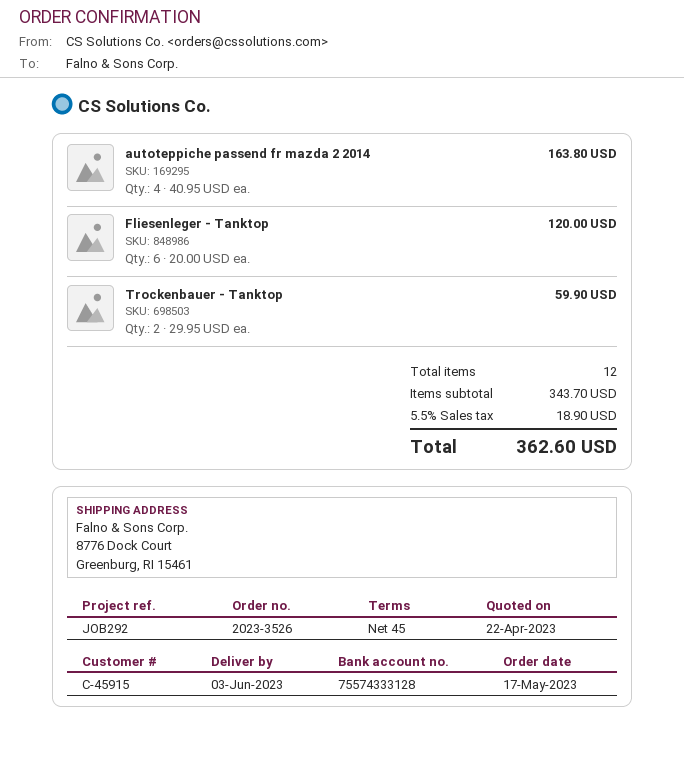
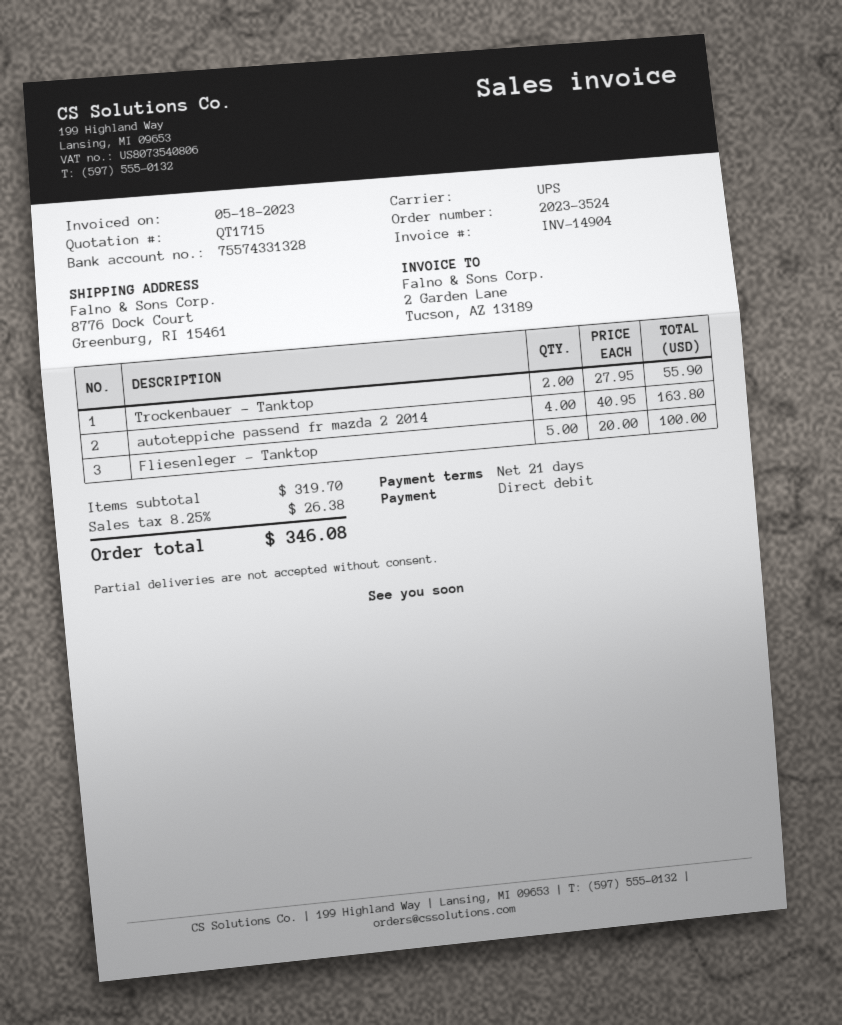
order number: 2023-3526 -> 2023-3524
payment terms: 45 days -> 21 days
bank account: 75574333128 -> 75574331328
Fliesenleger - Tanktop: 6 x 20.00 = 120.00 -> 5 x 20.00 = 100.00
Trockenbauer - Tanktop: 2 x 29.95 = 59.90 -> 2 x 27.95 = 55.90
subtotal: 343.70 -> 319.70
tax: 5.5% = 18.90 -> 8.25% = 26.38
total: 362.60 -> 346.08

